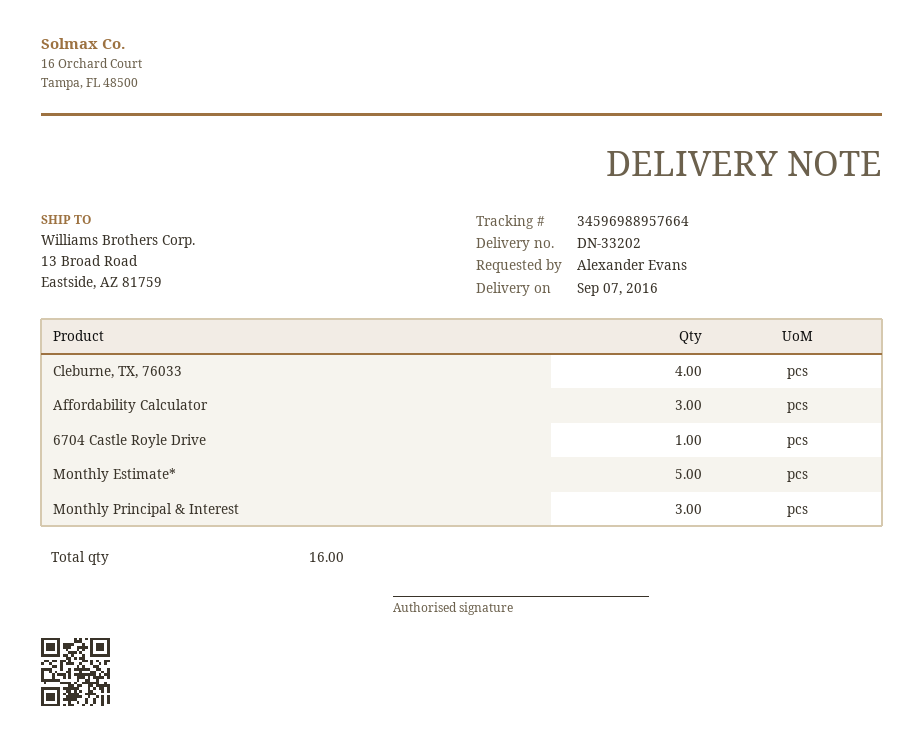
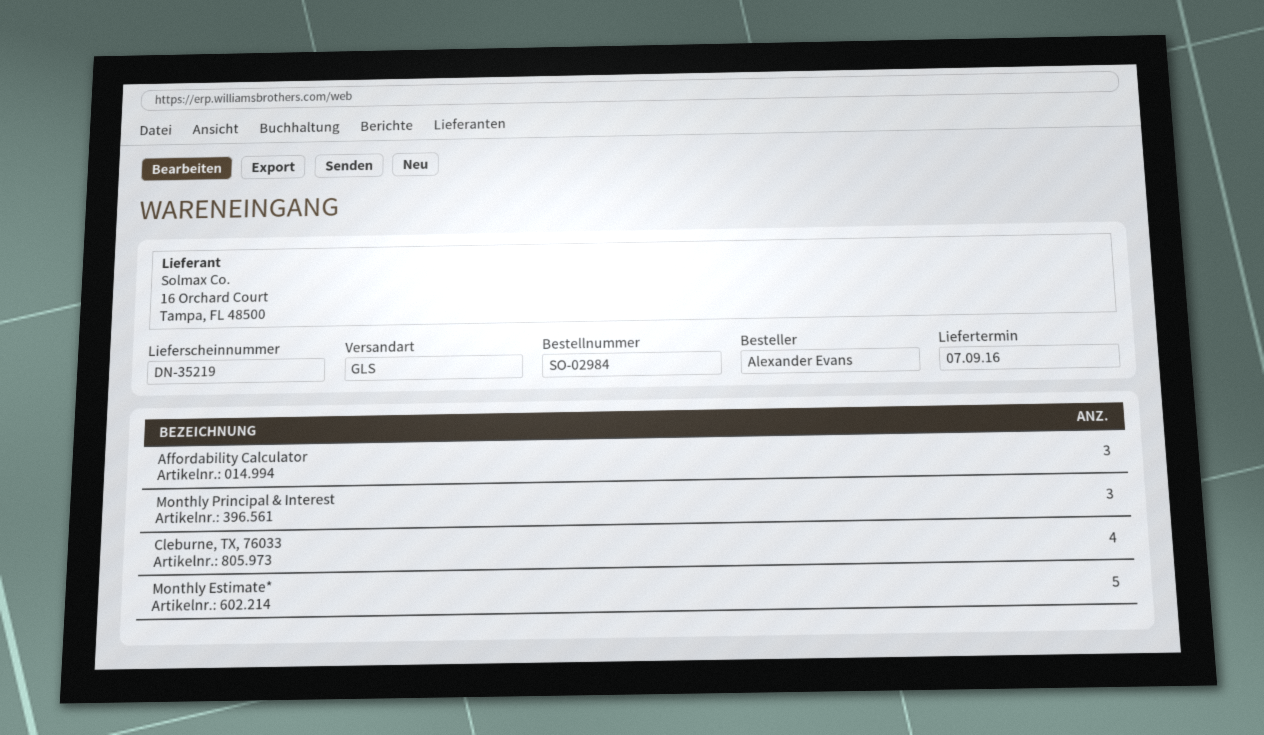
delivery note number: DN-33202 -> DN-35219
6704 Castle Royle Drive: 1 -> none

